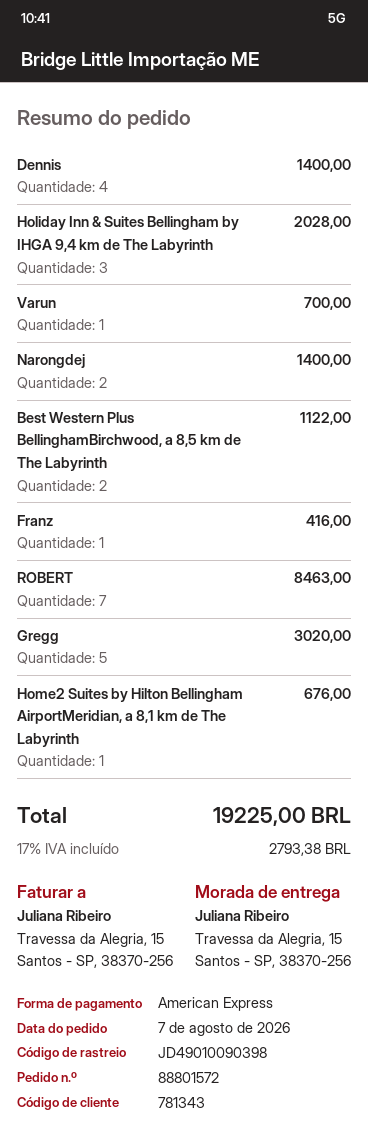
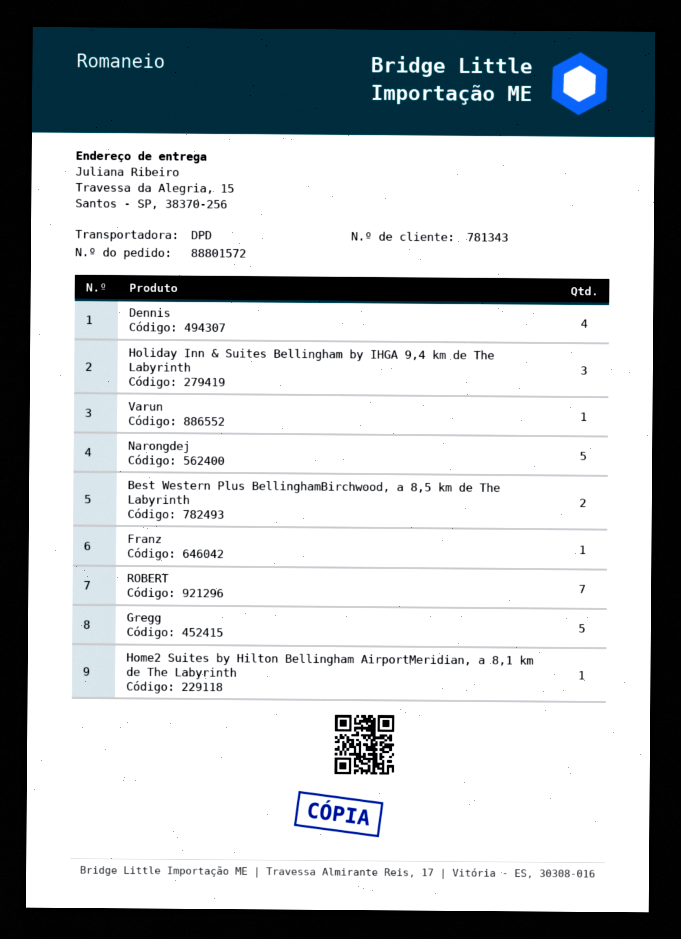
Narongdej: 2 -> 5

